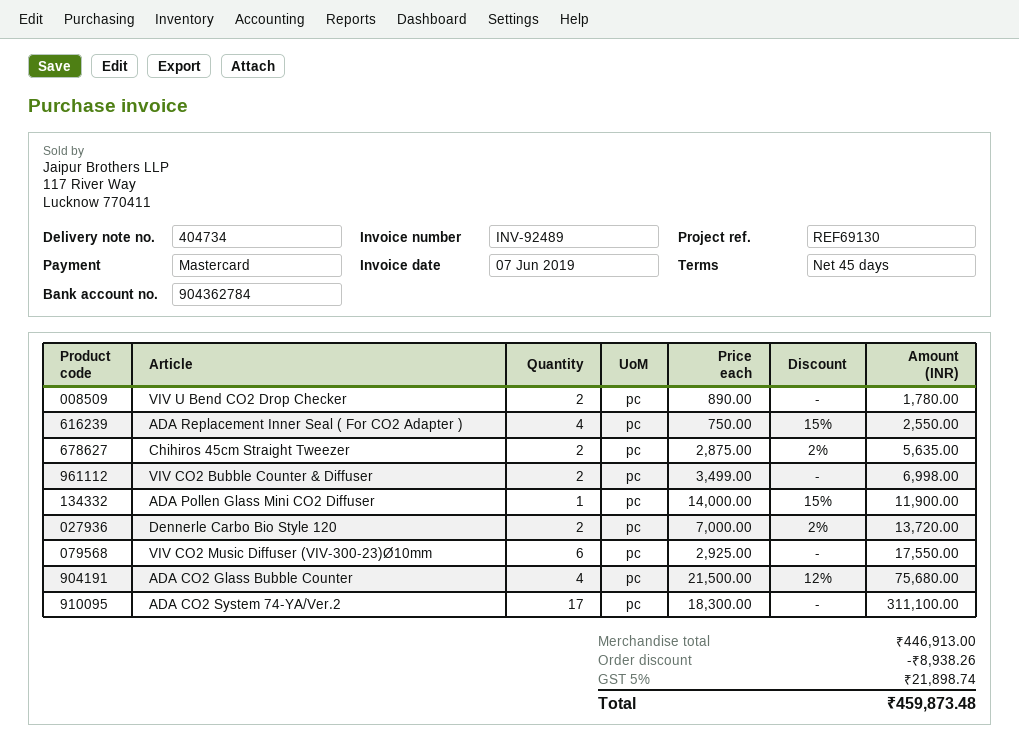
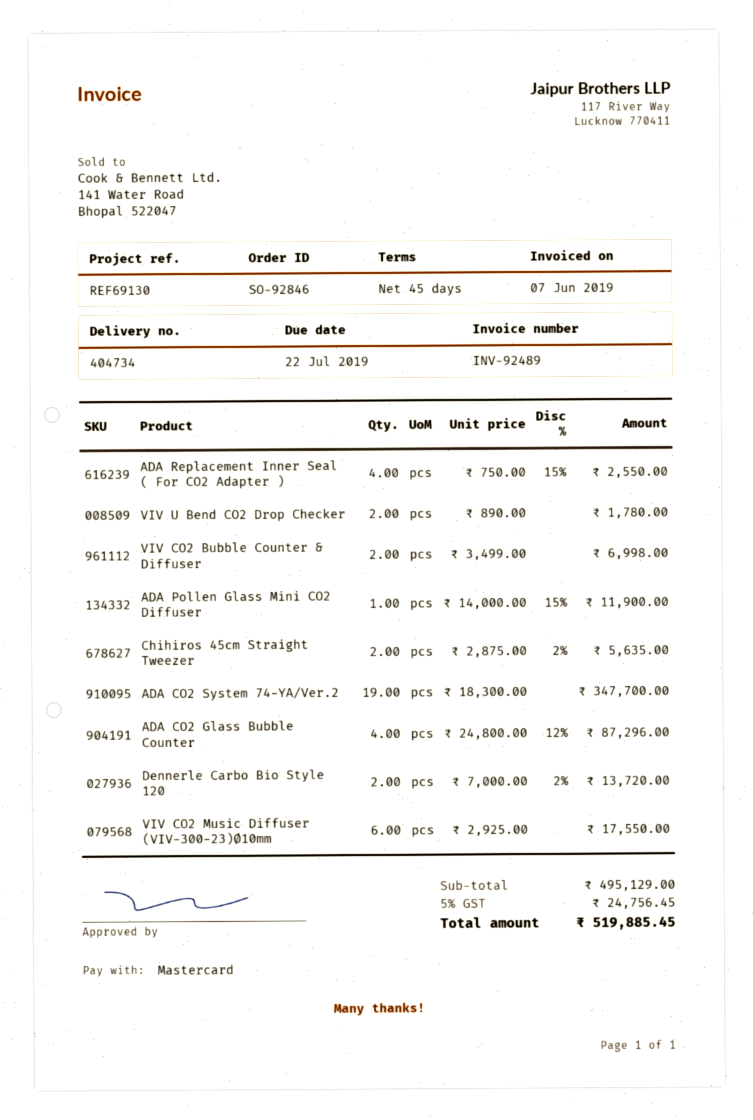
ADA CO2 Glass Bubble Counter: 4 x 21500.00 - 12% = 75680.00 -> 4 x 24800.00 - 12% = 87296.00
ADA CO2 System 74-YA/Ver.2: 17 x 18300.00 = 311100.00 -> 19 x 18300.00 = 347700.00
subtotal: 446913.00 -> 495129.00
discount: 8938.26 -> none
tax: 5% = 21898.74 -> 5% = 24756.45
total: 459873.48 -> 519885.45

